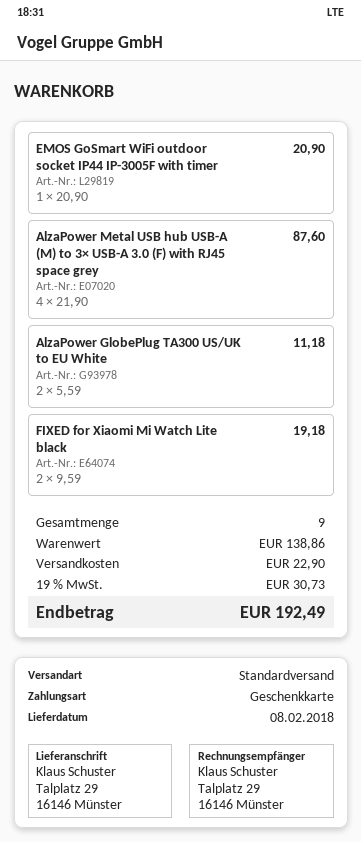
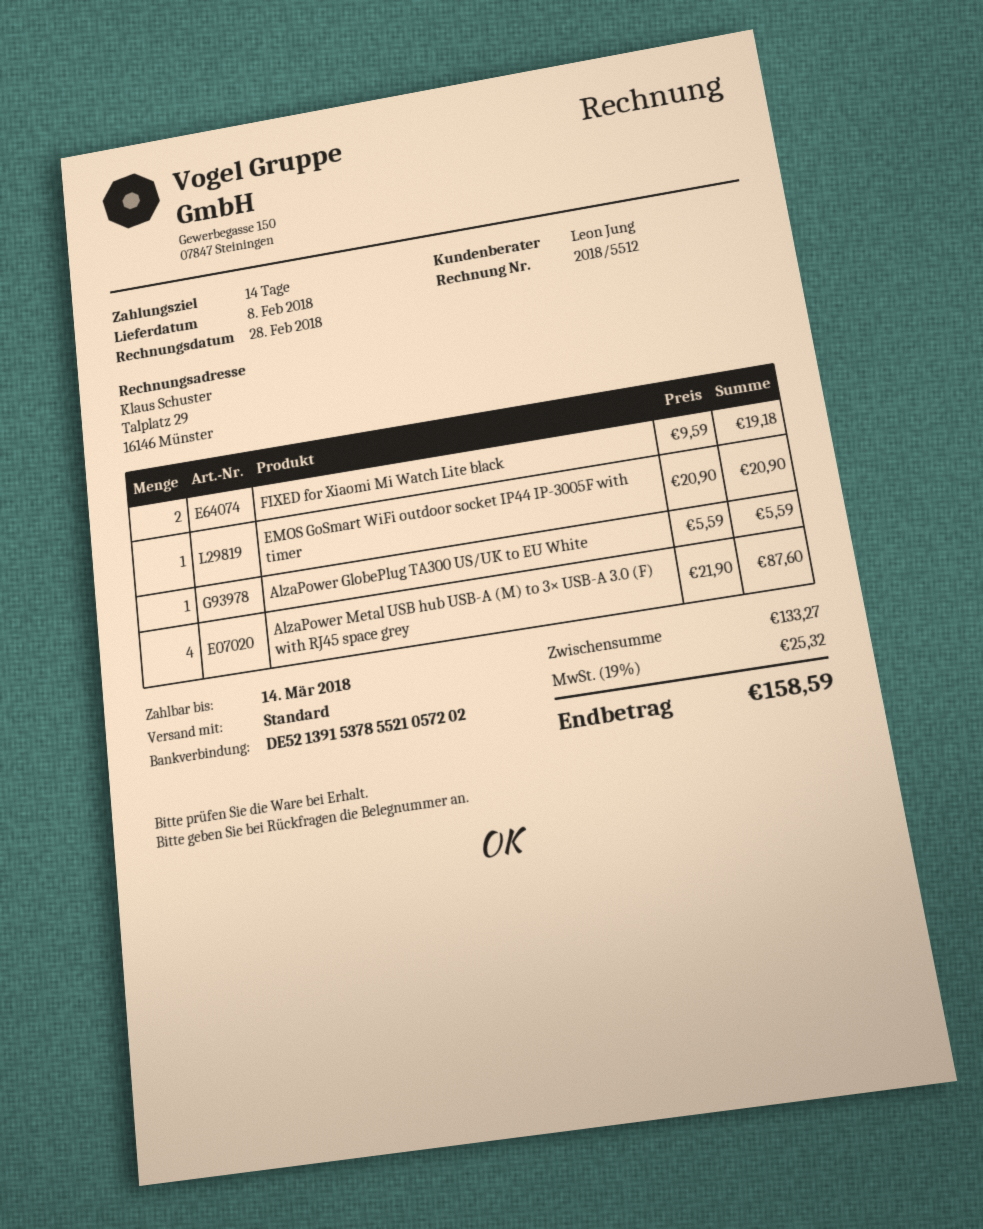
AlzaPower GlobePlug TA300 US/UK to EU White: 2 x 5.59 = 11.18 -> 1 x 5.59 = 5.59
subtotal: 138.86 -> 133.27
shipping: 22.90 -> none
tax: 19% = 30.73 -> 19% = 25.32
total: 192.49 -> 158.59

